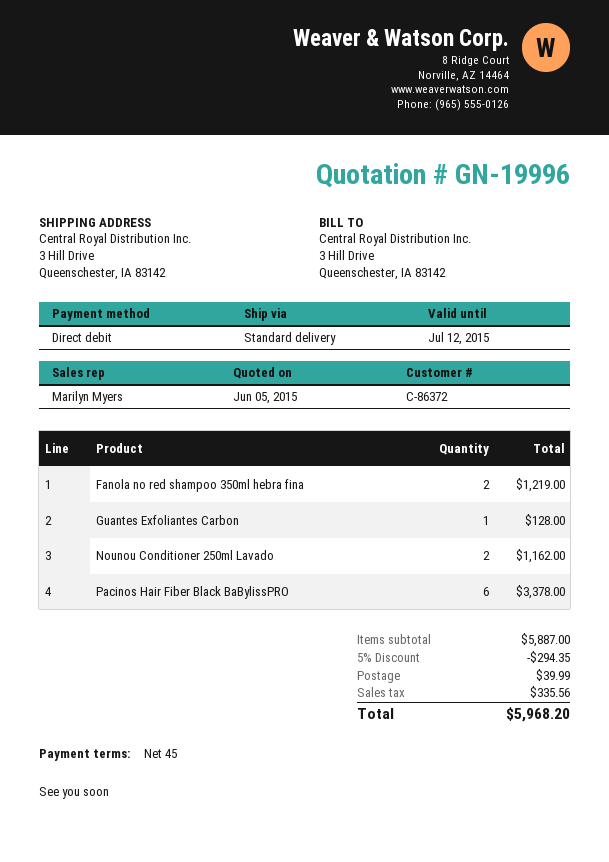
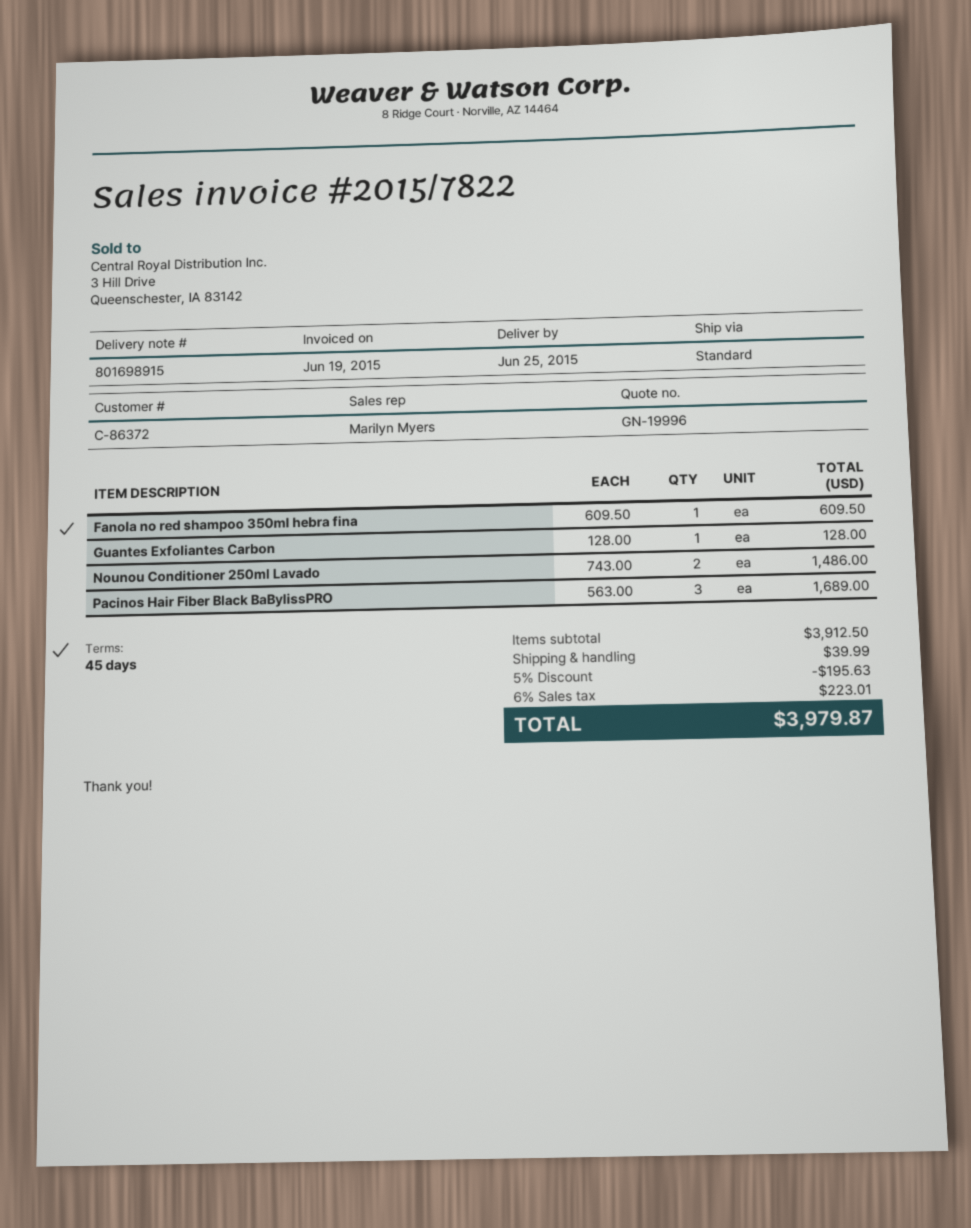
Fanola no red shampoo 350ml hebra fina: 2 for 1219.00 -> 1 for 609.50
Nounou Conditioner 250ml Lavado: 2 for 1162.00 -> 2 for 1486.00
Pacinos Hair Fiber Black BaBylissPRO: 6 for 3378.00 -> 3 for 1689.00
subtotal: 5887.00 -> 3912.50
discount: 5% = 294.35 -> 5% = 195.63
tax: 335.56 -> 223.01
total: 5968.20 -> 3979.87

